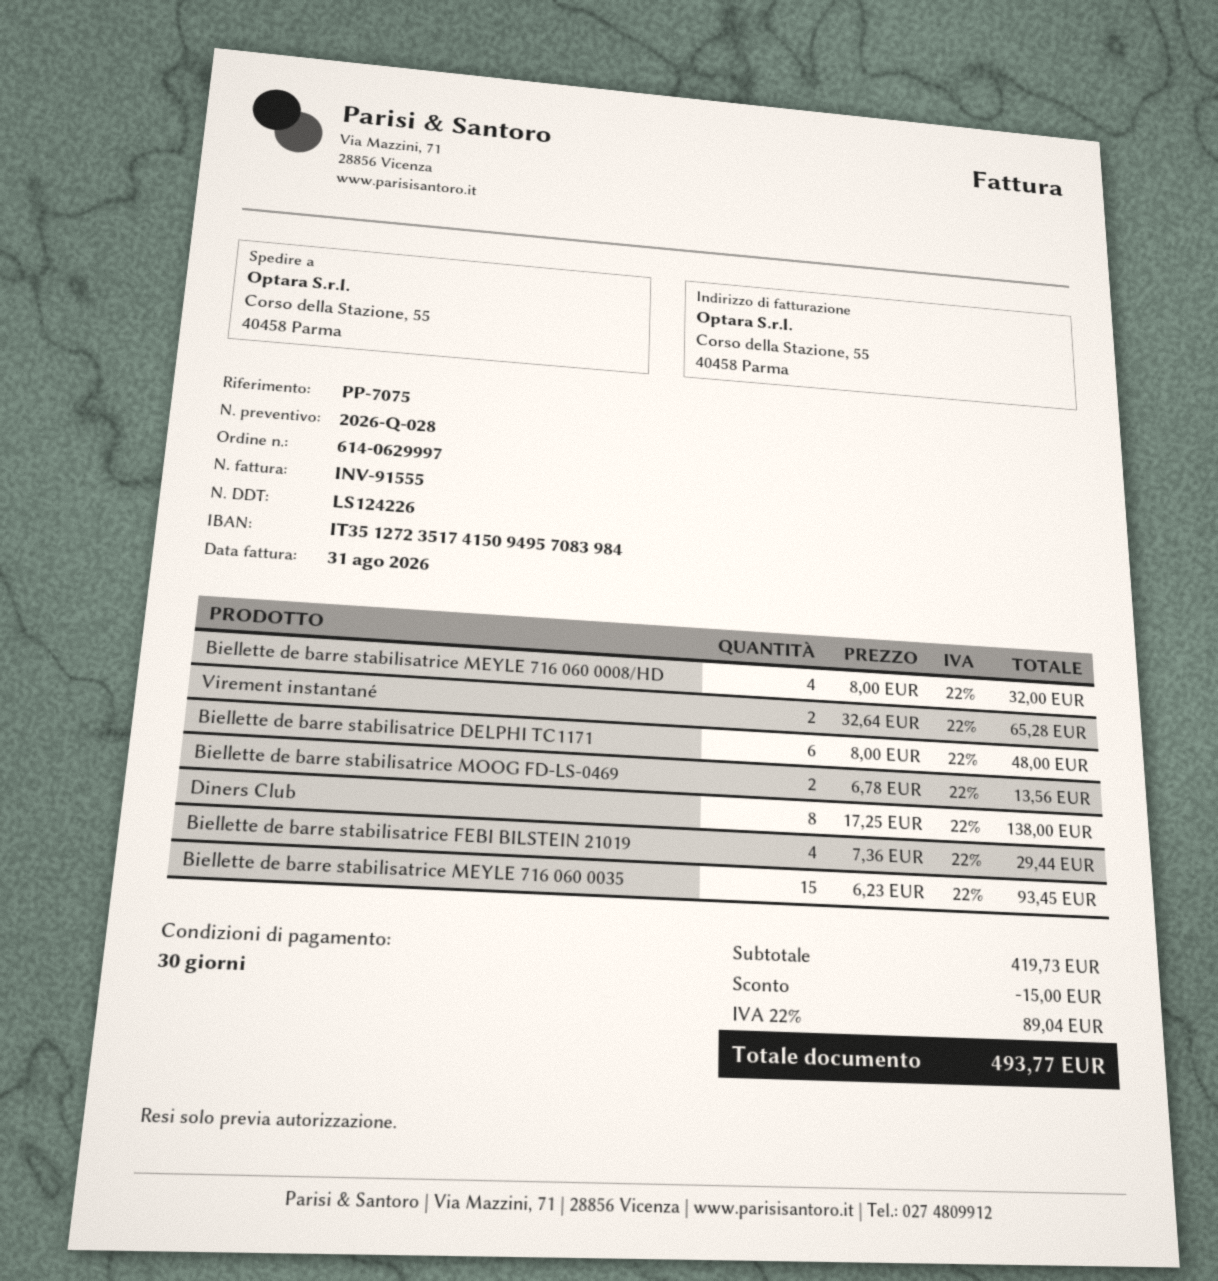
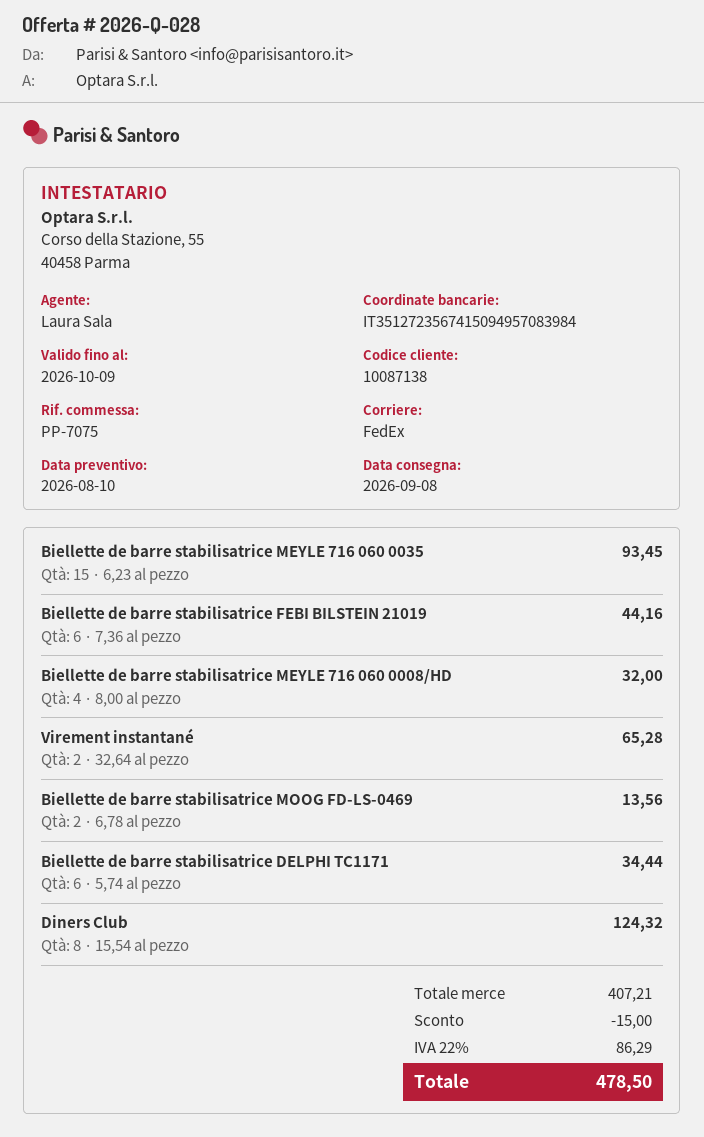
bank account: IT3512723517415094957083984 -> IT3512723567415094957083984
Biellette de barre stabilisatrice DELPHI TC1171: 6 x 8.00 = 48.00 -> 6 x 5.74 = 34.44
Diners Club: 8 x 17.25 = 138.00 -> 8 x 15.54 = 124.32
Biellette de barre stabilisatrice FEBI BILSTEIN 21019: 4 x 7.36 = 29.44 -> 6 x 7.36 = 44.16
subtotal: 419.73 -> 407.21
tax: 22% = 89.04 -> 22% = 86.29
total: 493.77 -> 478.50

